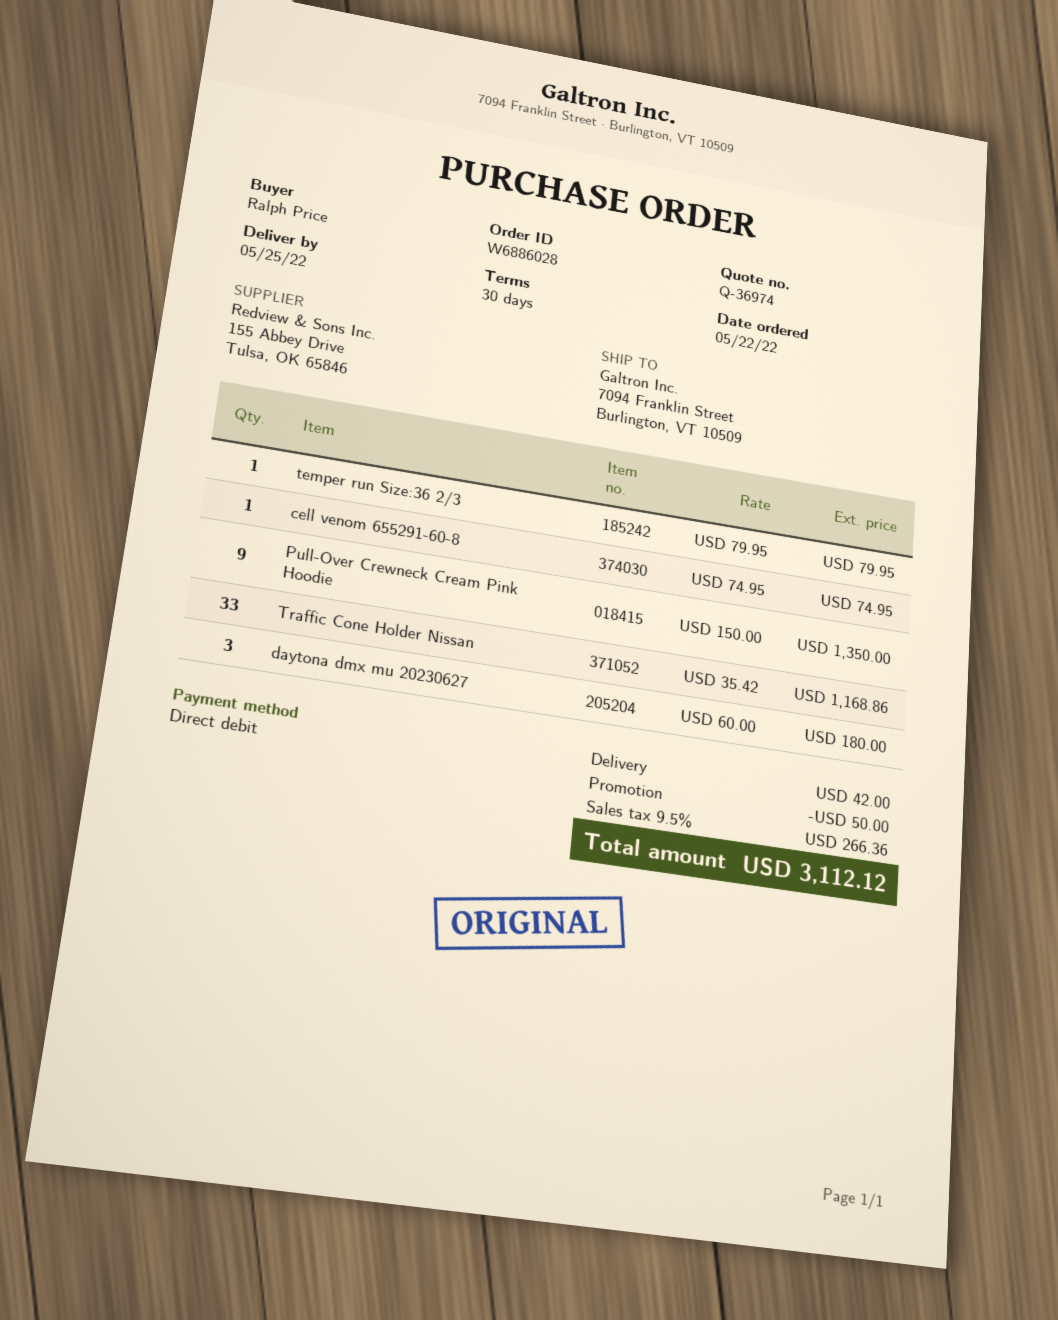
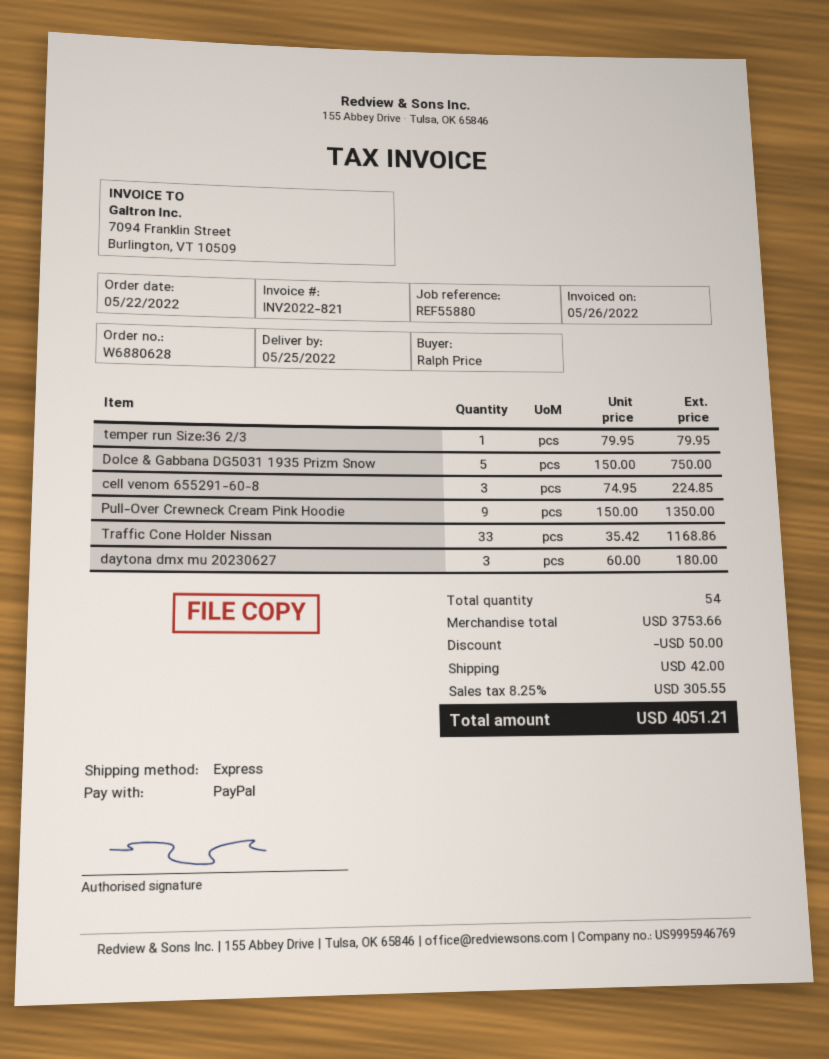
order number: W6886028 -> W6880628
payment method: direct debit -> PayPal
cell venom 655291-60-8: 1 x 74.95 = 74.95 -> 3 x 74.95 = 224.85
Dolce & Gabbana DG5031 1935 Prizm Snow: none -> 5 x 150.00 = 750.00
tax: 9.5% = 266.36 -> 8.25% = 305.55
total: 3112.12 -> 4051.21

